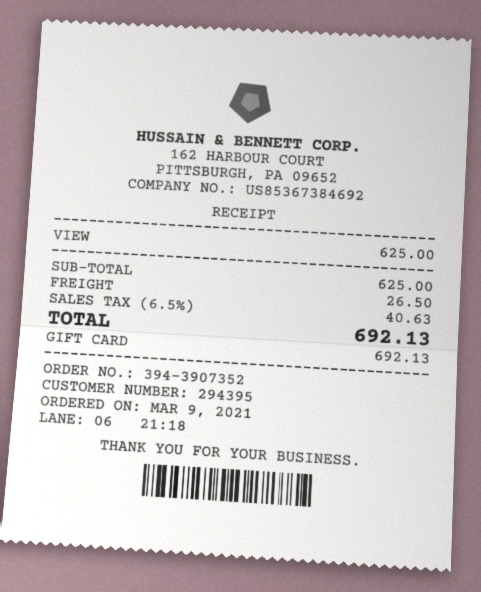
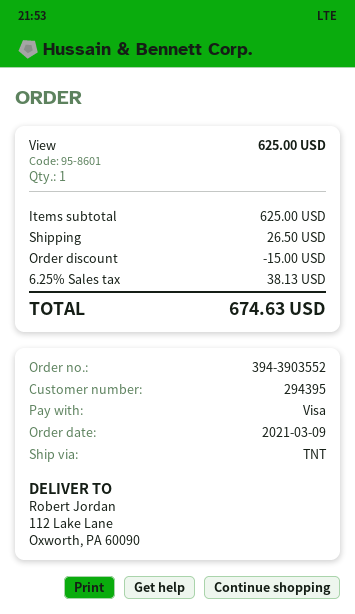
order number: 394-3907352 -> 394-3903552
payment method: gift card -> Visa
discount: none -> 15.00
tax: 6.5% = 40.63 -> 6.25% = 38.13
total: 692.13 -> 674.63

